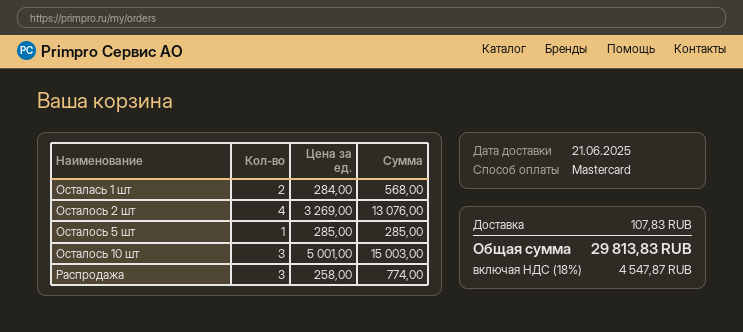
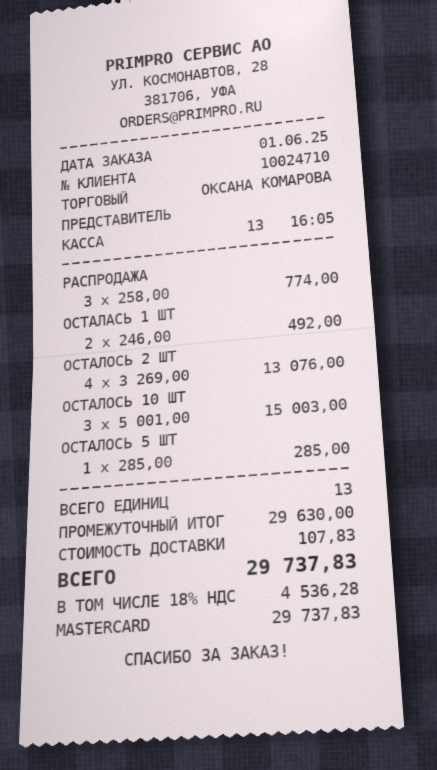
Осталась 1 шт: 2 x 284.00 = 568.00 -> 2 x 246.00 = 492.00
tax: 18% = 4547.87 -> 18% = 4536.28
total: 29813.83 -> 29737.83

